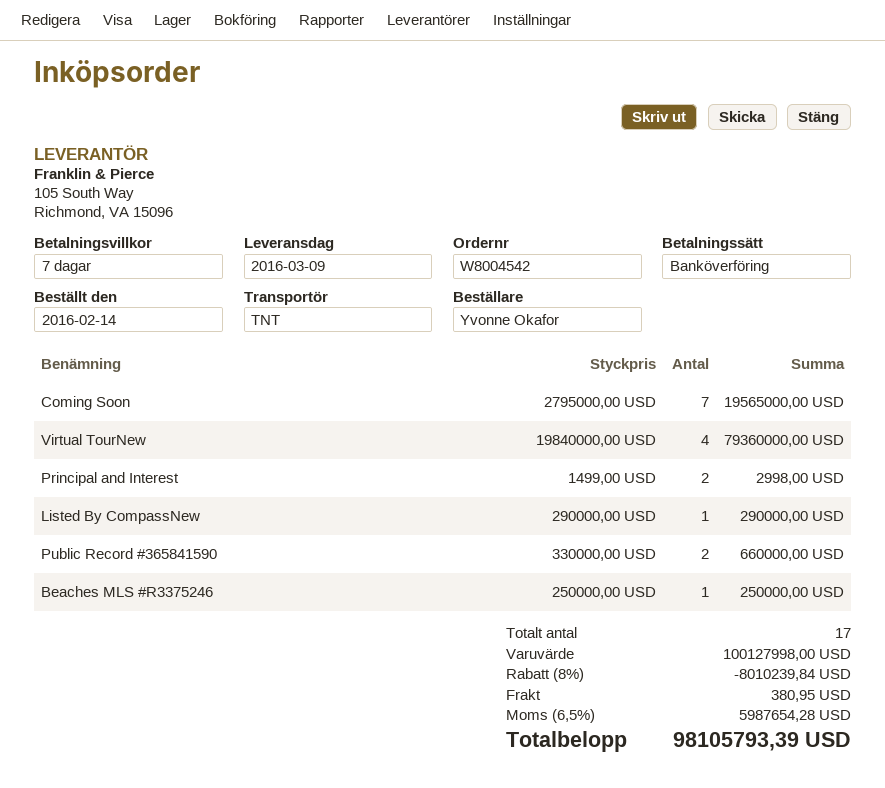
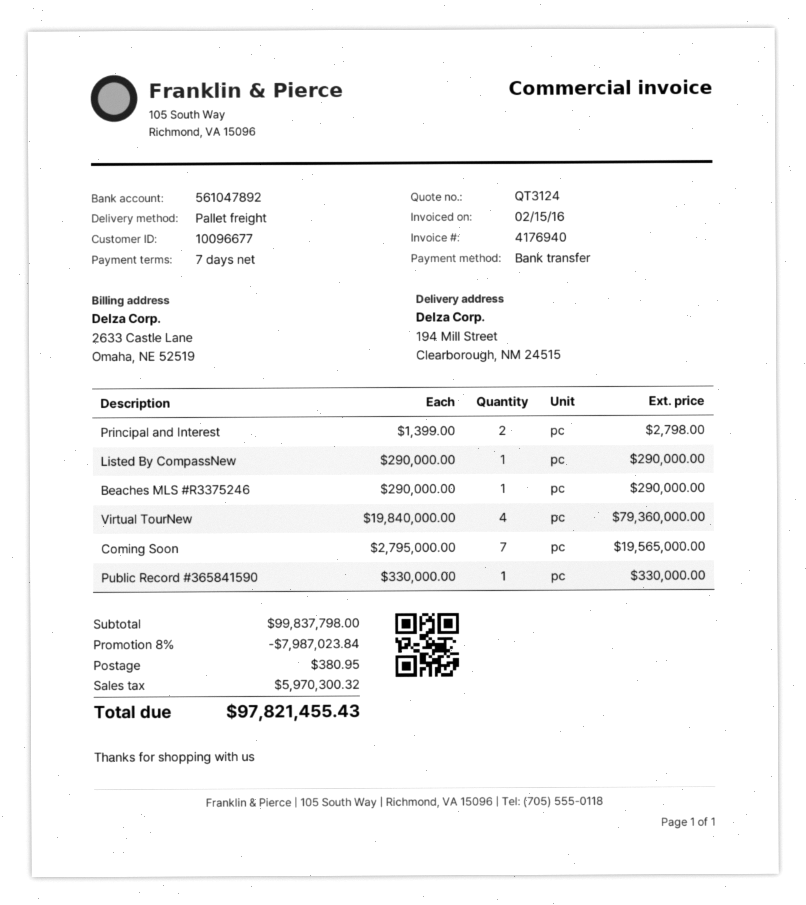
shipping method: TNT -> pallet freight
Principal and Interest: 2 x 1499.00 = 2998.00 -> 2 x 1399.00 = 2798.00
Public Record #365841590: 2 x 330000.00 = 660000.00 -> 1 x 330000.00 = 330000.00
Beaches MLS #R3375246: 1 x 250000.00 = 250000.00 -> 1 x 290000.00 = 290000.00
subtotal: 100127998.00 -> 99837798.00
discount: 8% = 8010239.84 -> 8% = 7987023.84
tax: 5987654.28 -> 5970300.32
total: 98105793.39 -> 97821455.43

